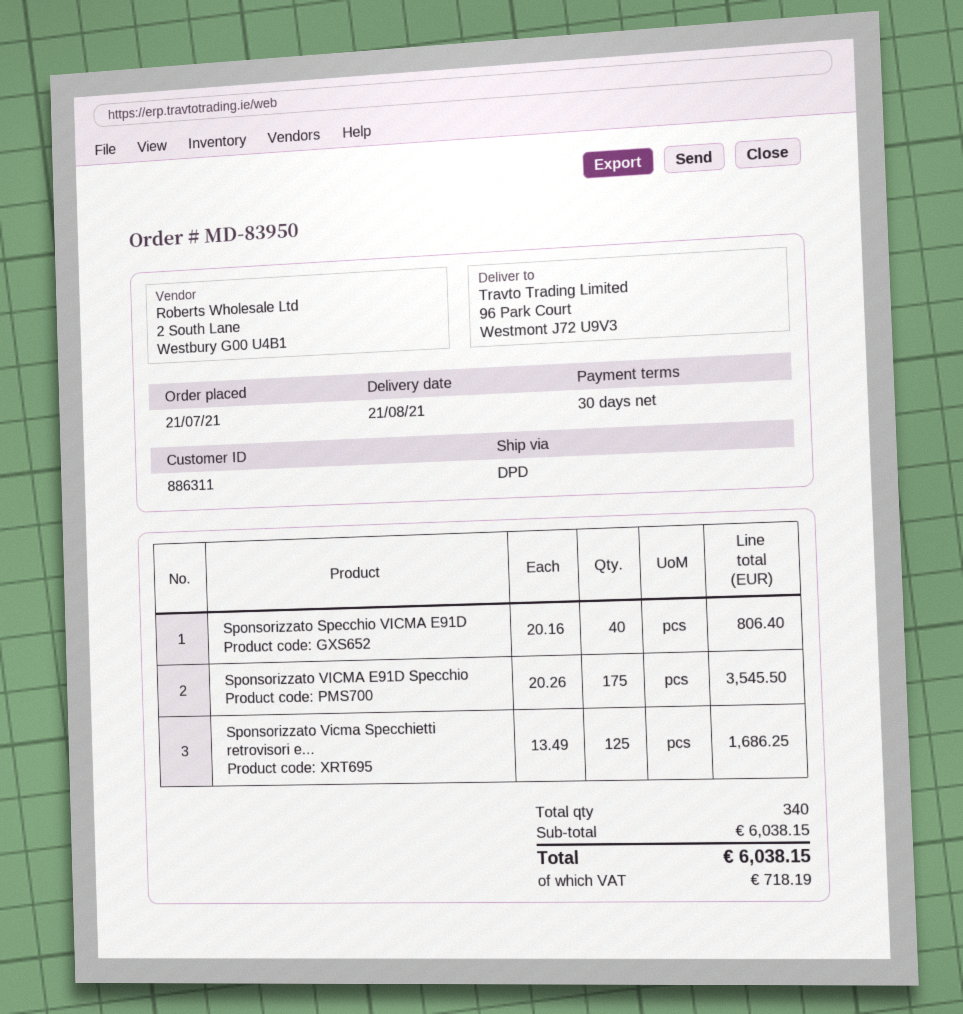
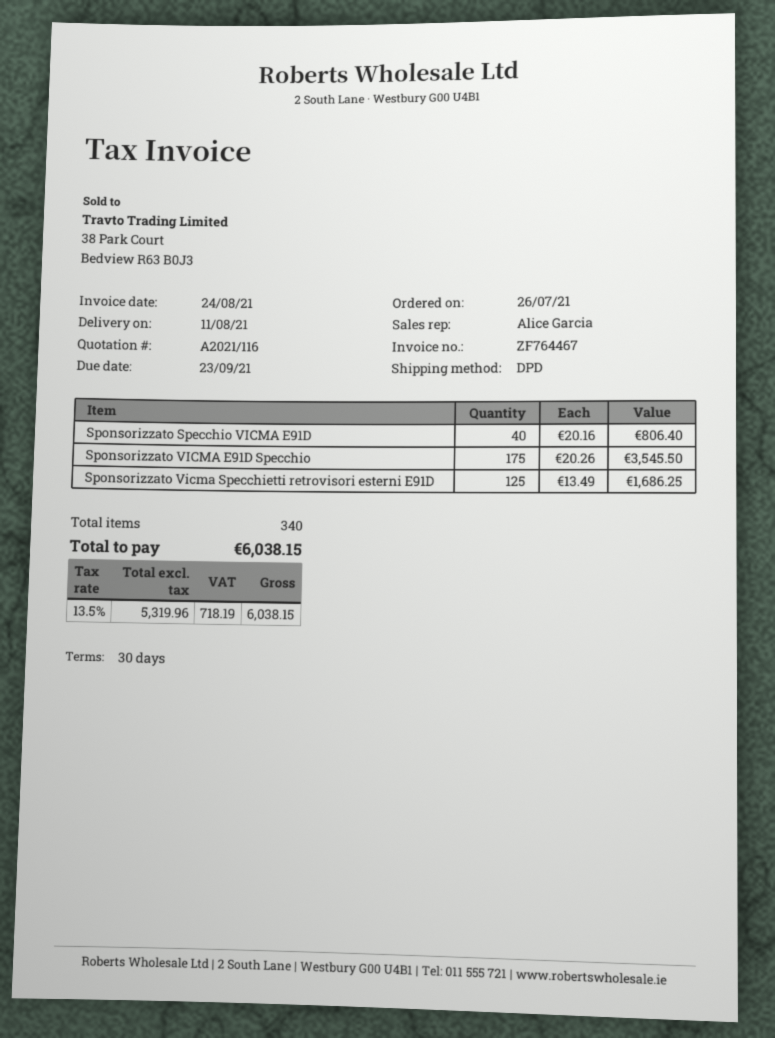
order date: 2021-07-21 -> 2021-07-26
delivery date: 2021-08-21 -> 2021-08-11

